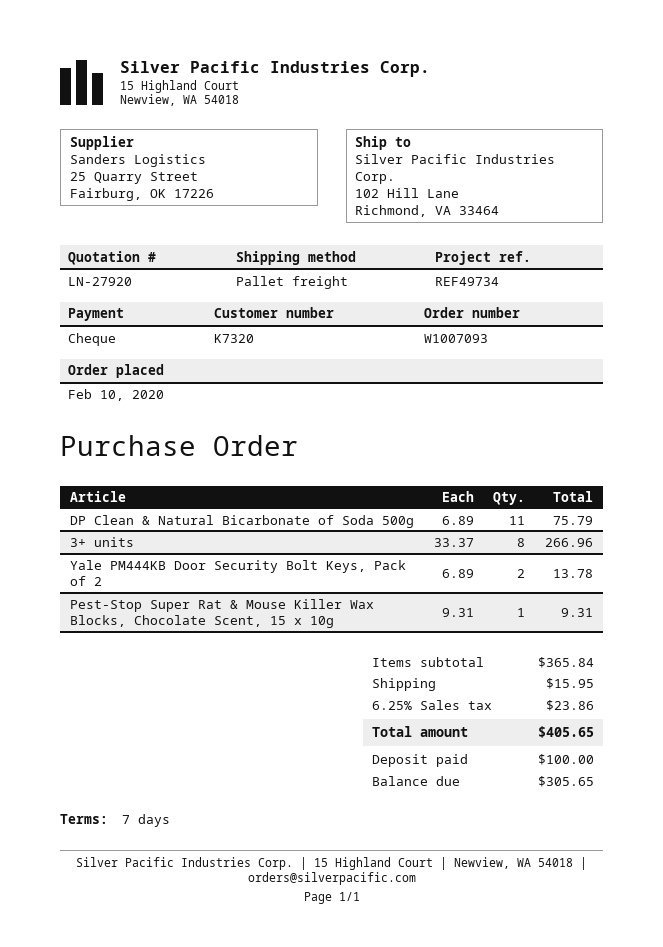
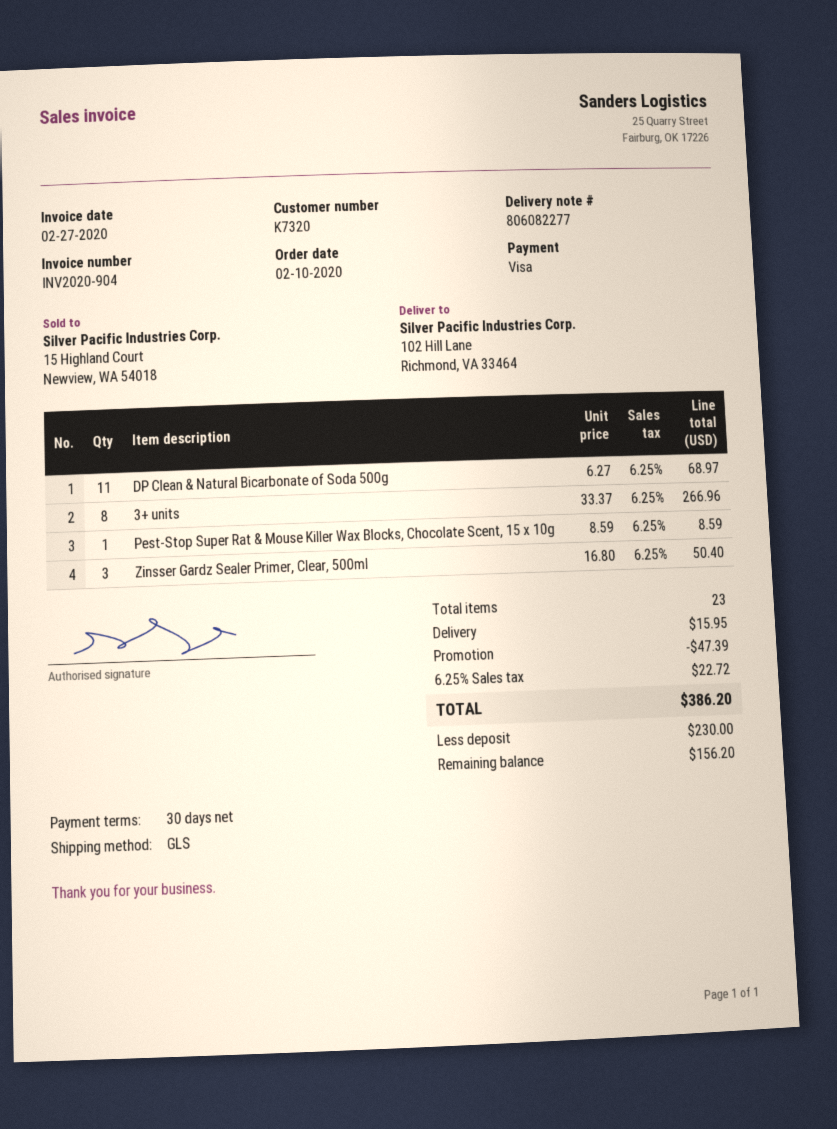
payment terms: 7 days -> 30 days
payment method: cheque -> Visa
shipping method: pallet freight -> GLS
DP Clean & Natural Bicarbonate of Soda 500g: 11 x 6.89 = 75.79 -> 11 x 6.27 = 68.97
Yale PM444KB Door Security Bolt Keys, Pack of 2: 2 x 6.89 = 13.78 -> none
Pest-Stop Super Rat & Mouse Killer Wax Blocks, Chocolate Scent, 15 x 10g: 1 x 9.31 = 9.31 -> 1 x 8.59 = 8.59
Zinsser Gardz Sealer Primer, Clear, 500ml: none -> 3 x 16.80 = 50.40
discount: none -> 47.39
tax: 6.25% = 23.86 -> 6.25% = 22.72
total: 405.65 -> 386.20
deposit: 100.00 -> 230.00
balance: 305.65 -> 156.20

